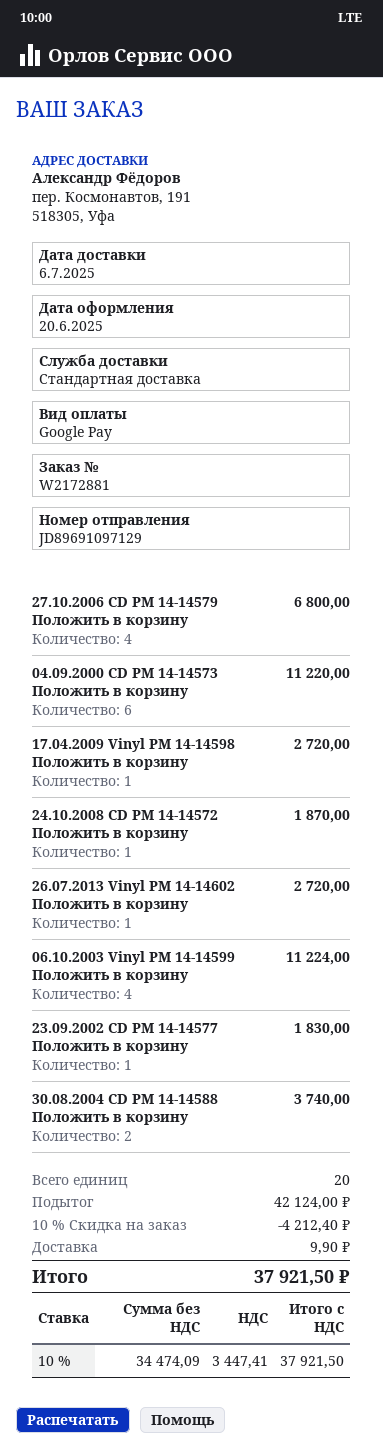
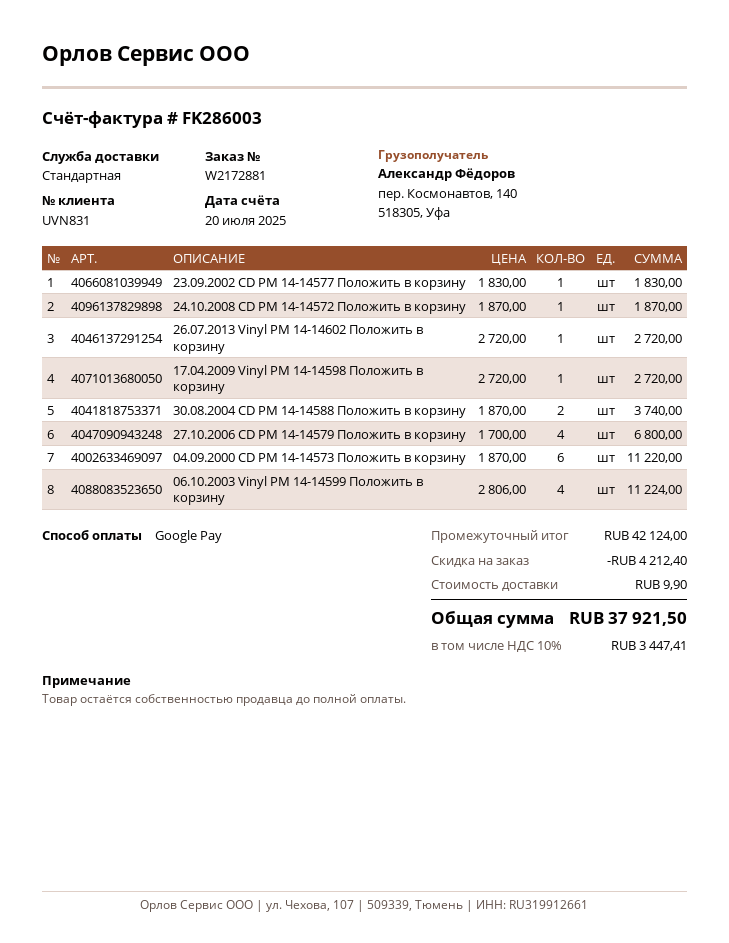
ship to: пер. Космонавтов, 191, 518305, Уфа -> пер. Космонавтов, 140, 518305, Уфа

